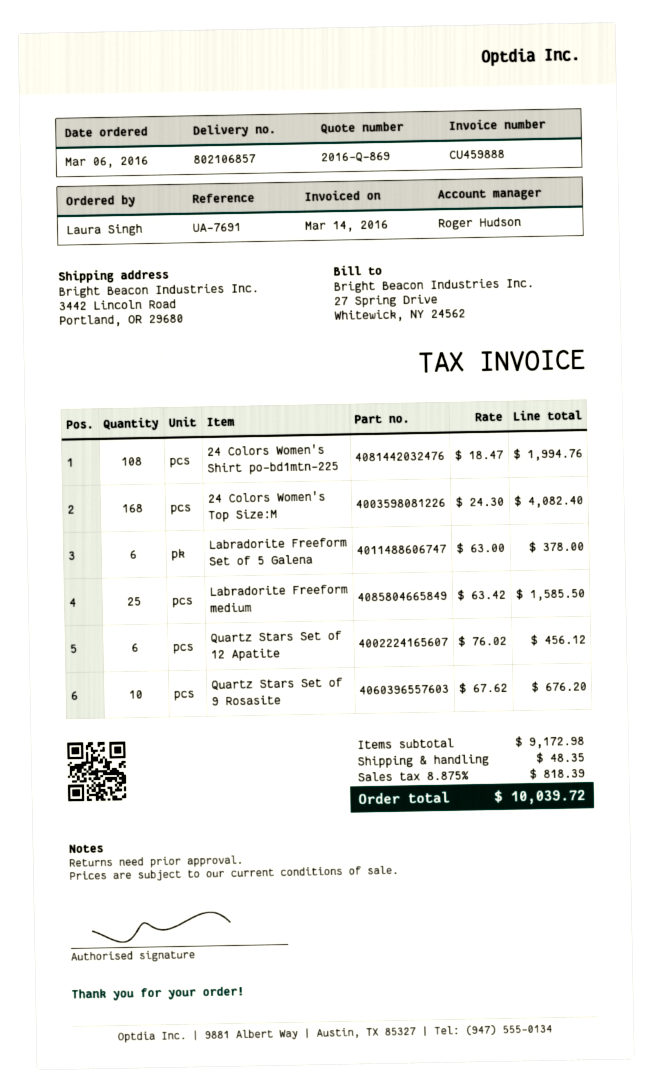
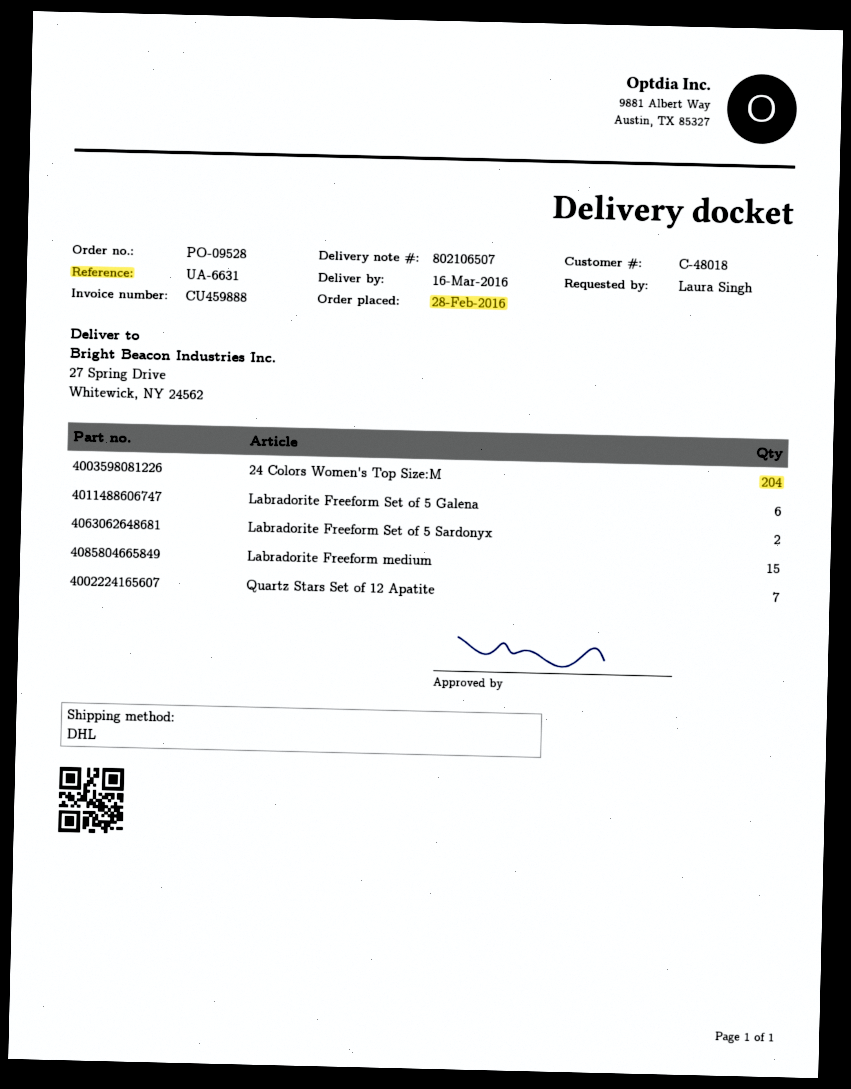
order date: 2016-03-06 -> 2016-02-28
delivery note number: 802106857 -> 802106507
reference: UA-7691 -> UA-6631
ship to: 3442 Lincoln Road, Portland, OR 29680 -> 27 Spring Drive, Whitewick, NY 24562
24 Colors Women's Shirt po-bd1mtn-225: 108 -> none
24 Colors Women's Top Size:M: 168 -> 204
Labradorite Freeform medium: 25 -> 15
Quartz Stars Set of 12 Apatite: 6 -> 7
Quartz Stars Set of 9 Rosasite: 10 -> none
Labradorite Freeform Set of 5 Sardonyx: none -> 2

